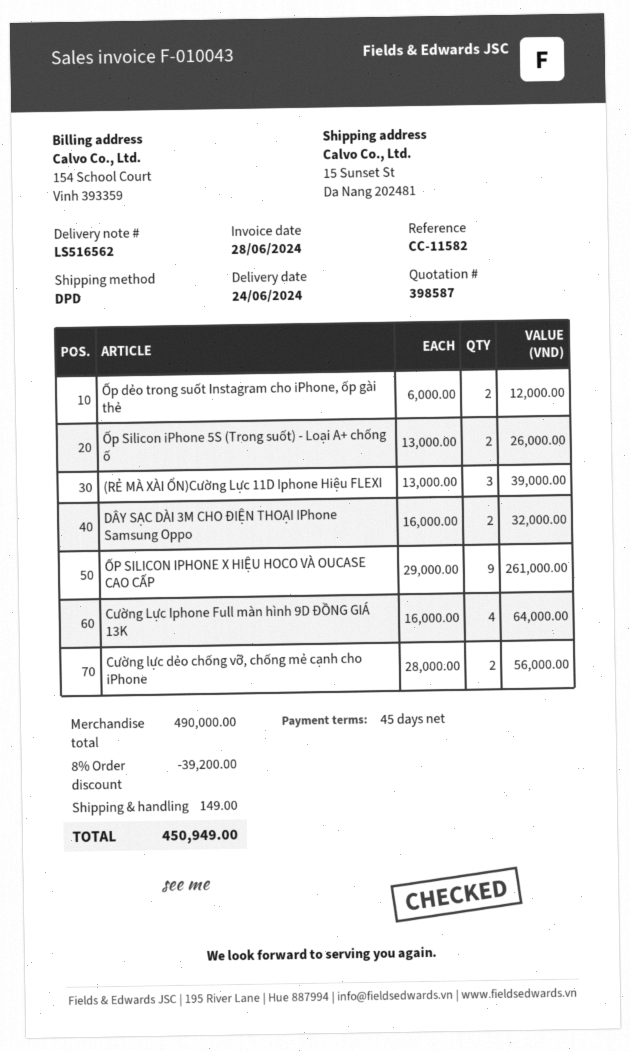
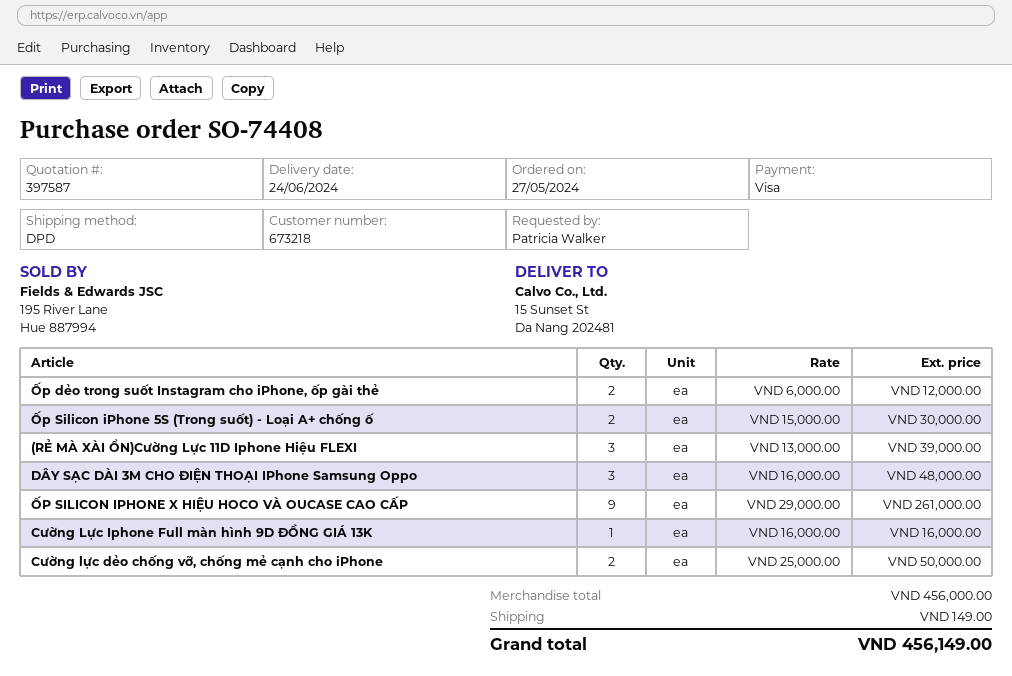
quote number: 398587 -> 397587
Ốp Silicon iPhone 5S (Trong suốt) - Loại A+ chống ố: 2 x 13000.00 = 26000.00 -> 2 x 15000.00 = 30000.00
DÂY SẠC DÀI 3M CHO ĐIỆN THOẠI IPhone Samsung Oppo: 2 x 16000.00 = 32000.00 -> 3 x 16000.00 = 48000.00
Cường Lực Iphone Full màn hình 9D ĐỒNG GIÁ 13K: 4 x 16000.00 = 64000.00 -> 1 x 16000.00 = 16000.00
Cường lực dẻo chống vỡ, chống mẻ cạnh cho iPhone: 2 x 28000.00 = 56000.00 -> 2 x 25000.00 = 50000.00
subtotal: 490000.00 -> 456000.00
discount: 8% = 39200.00 -> none
total: 450949.00 -> 456149.00

